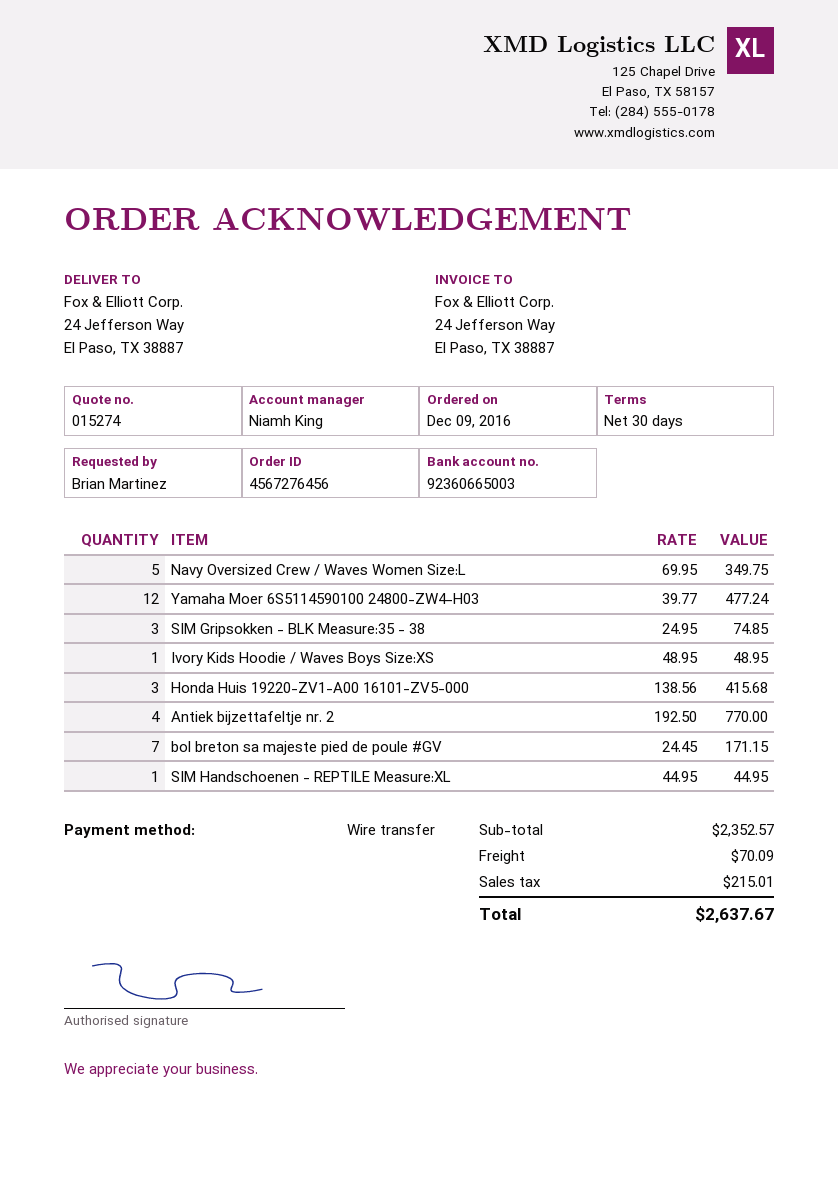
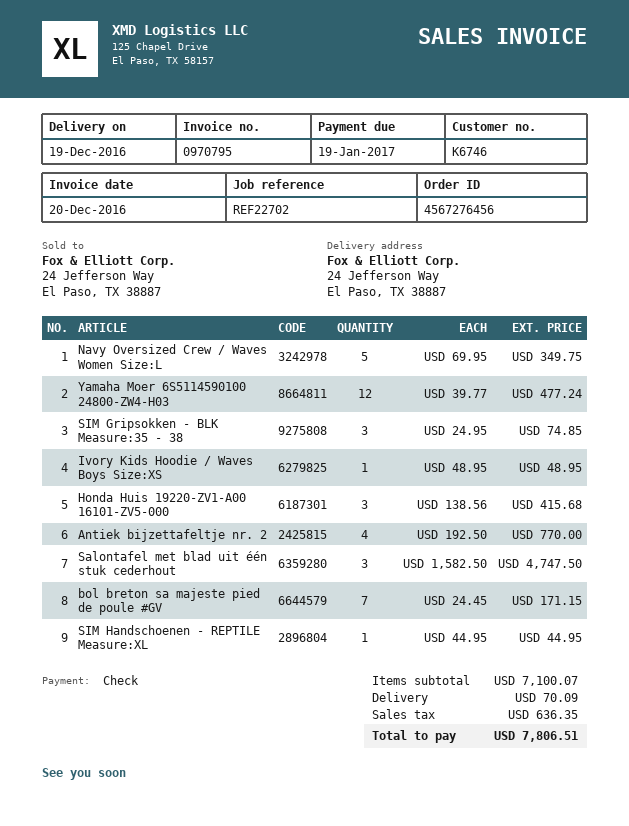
payment method: bank transfer -> cheque
Salontafel met blad uit één stuk cederhout: none -> 3 x 1582.50 = 4747.50
subtotal: 2352.57 -> 7100.07
tax: 215.01 -> 636.35
total: 2637.67 -> 7806.51

